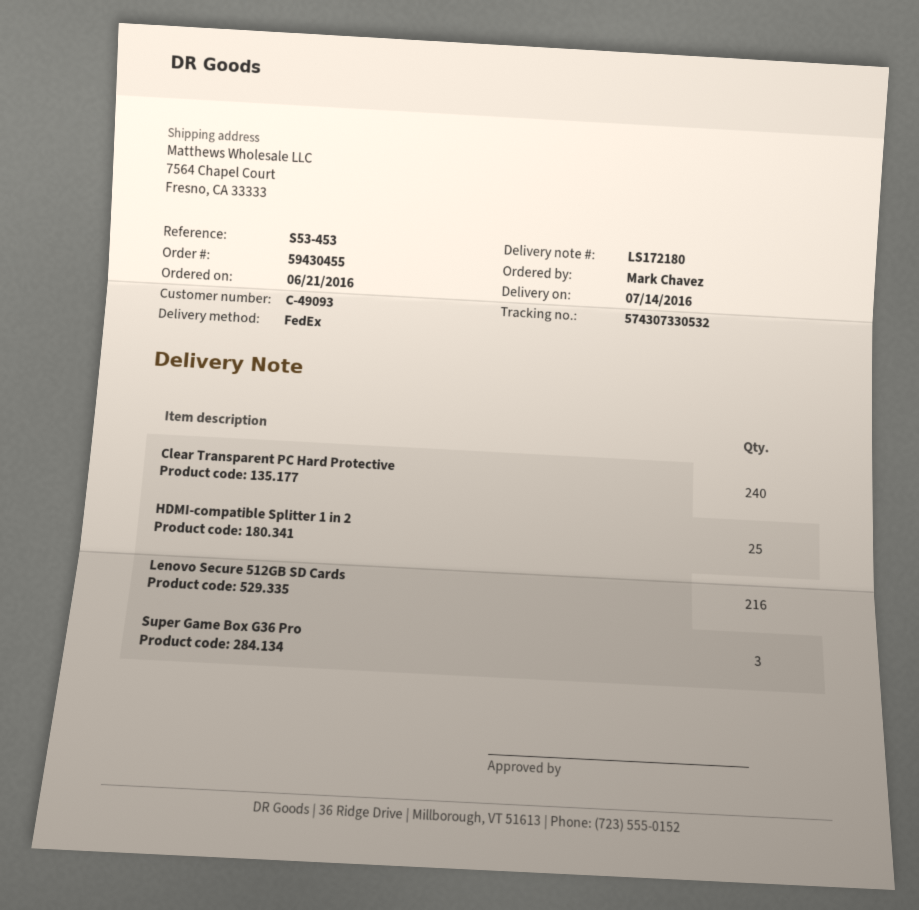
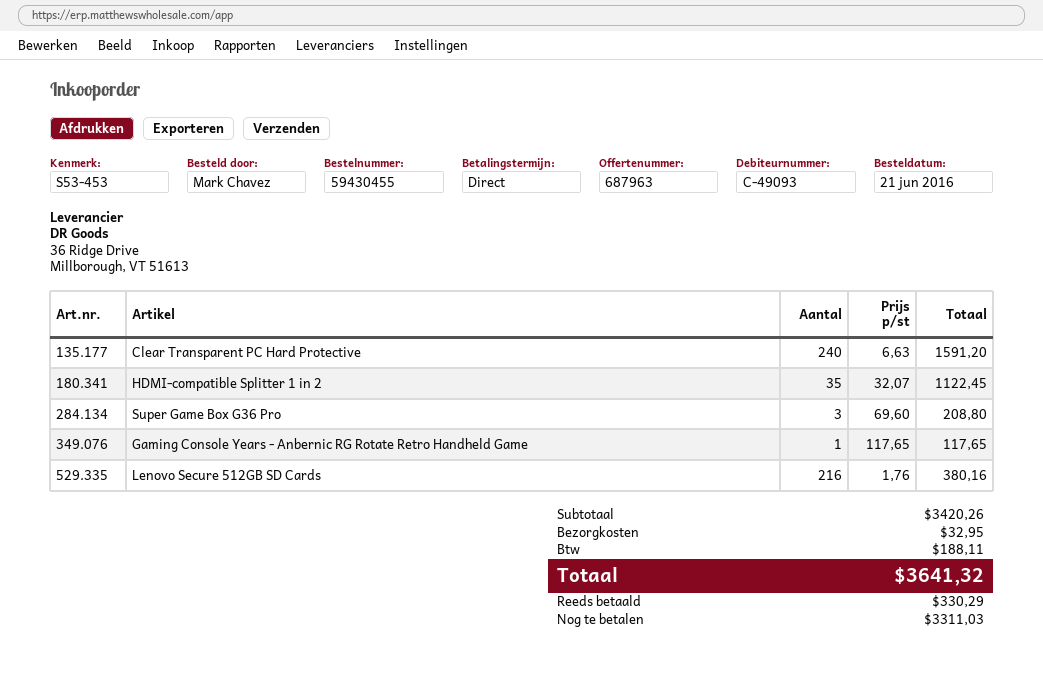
HDMI-compatible Splitter 1 in 2: 25 -> 35
Gaming Console Years - Anbernic RG Rotate Retro Handheld Game: none -> 1

